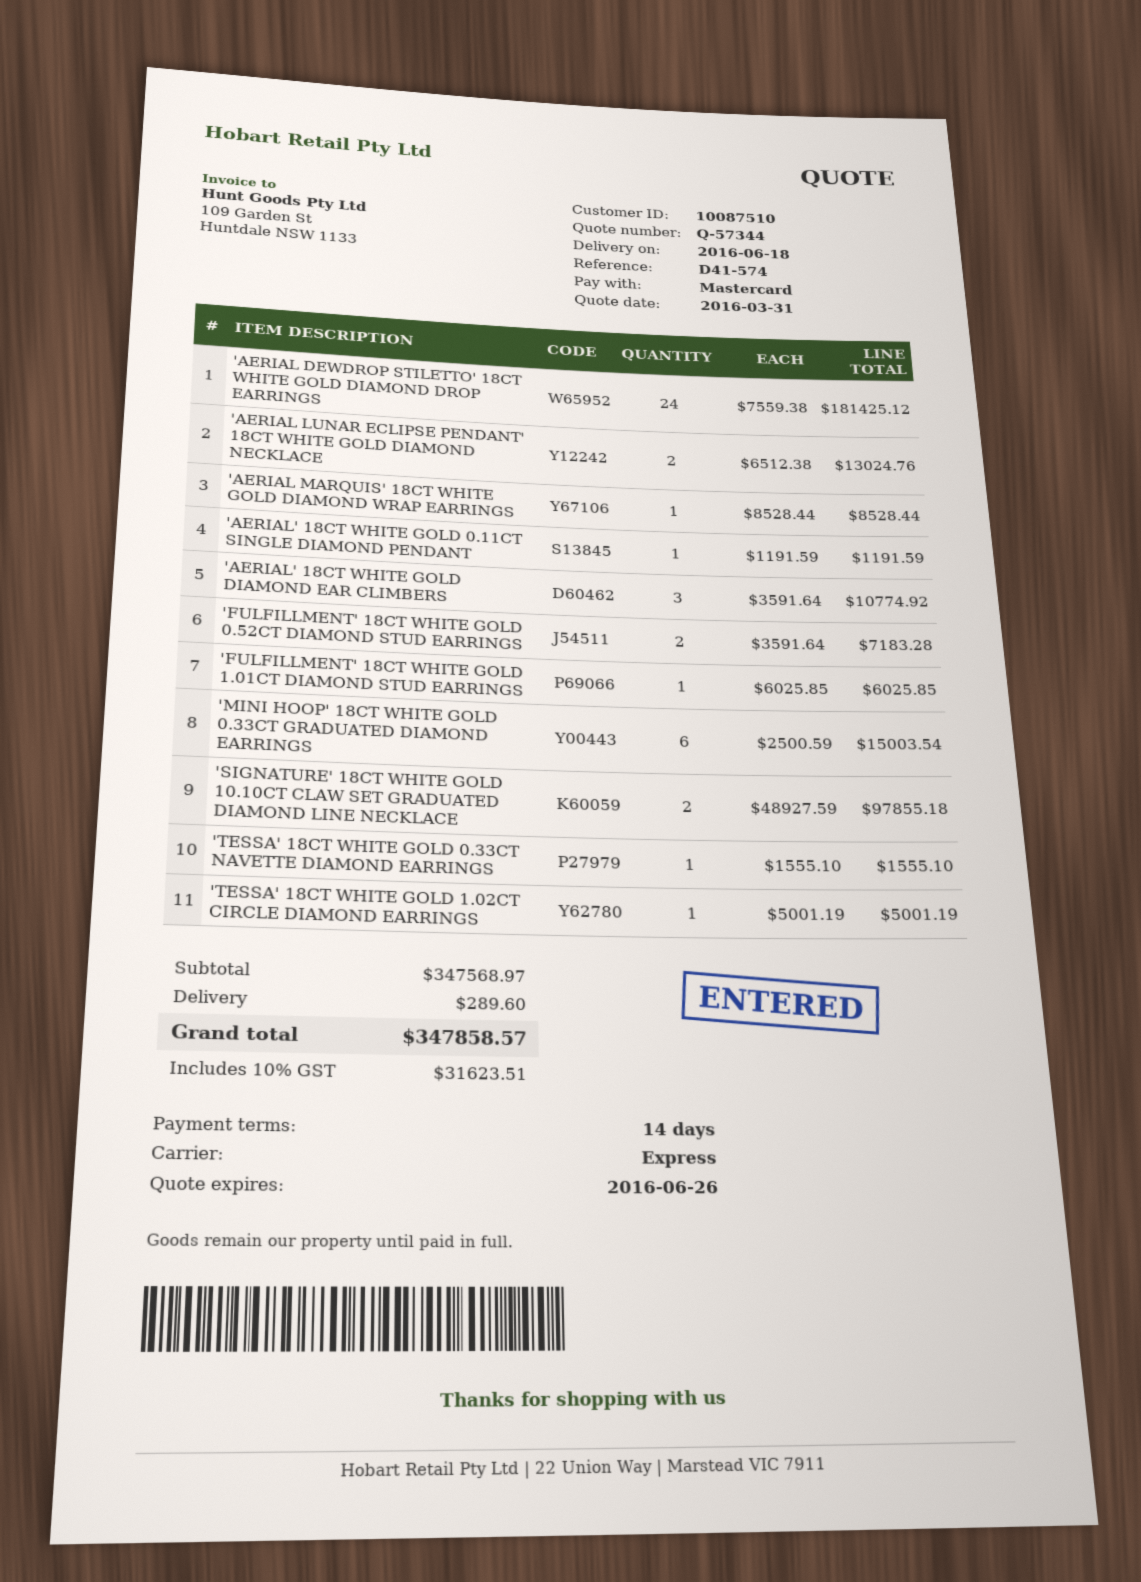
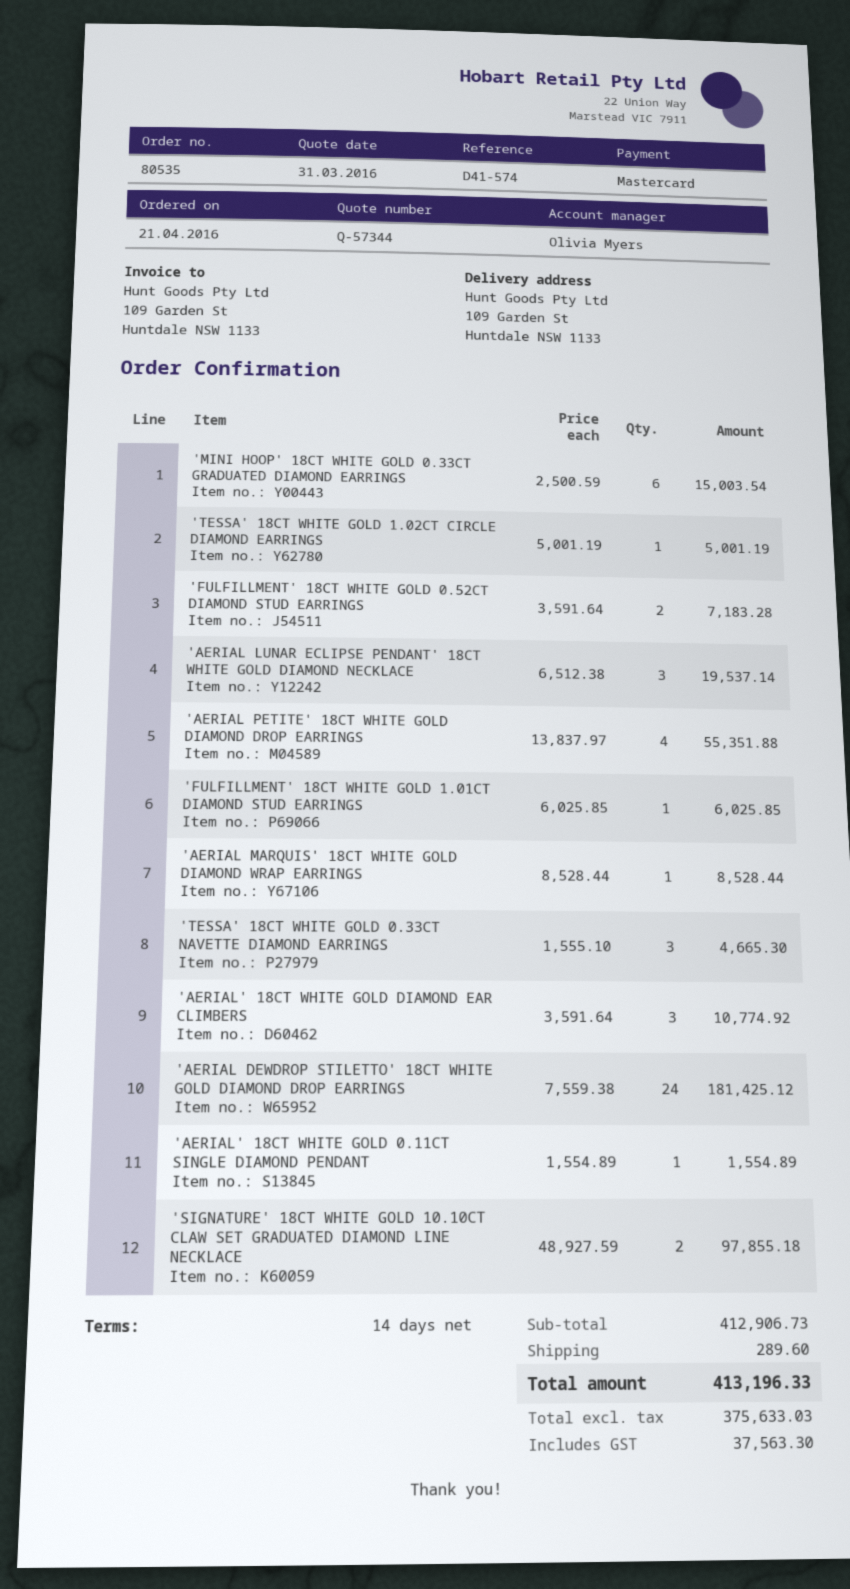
'AERIAL LUNAR ECLIPSE PENDANT' 18CT WHITE GOLD DIAMOND NECKLACE: 2 x 6512.38 = 13024.76 -> 3 x 6512.38 = 19537.14
'AERIAL' 18CT WHITE GOLD 0.11CT SINGLE DIAMOND PENDANT: 1 x 1191.59 = 1191.59 -> 1 x 1554.89 = 1554.89
'TESSA' 18CT WHITE GOLD 0.33CT NAVETTE DIAMOND EARRINGS: 1 x 1555.10 = 1555.10 -> 3 x 1555.10 = 4665.30
'AERIAL PETITE' 18CT WHITE GOLD DIAMOND DROP EARRINGS: none -> 4 x 13837.97 = 55351.88
subtotal: 347568.97 -> 412906.73
tax: 31623.51 -> 37563.30
total: 347858.57 -> 413196.33

